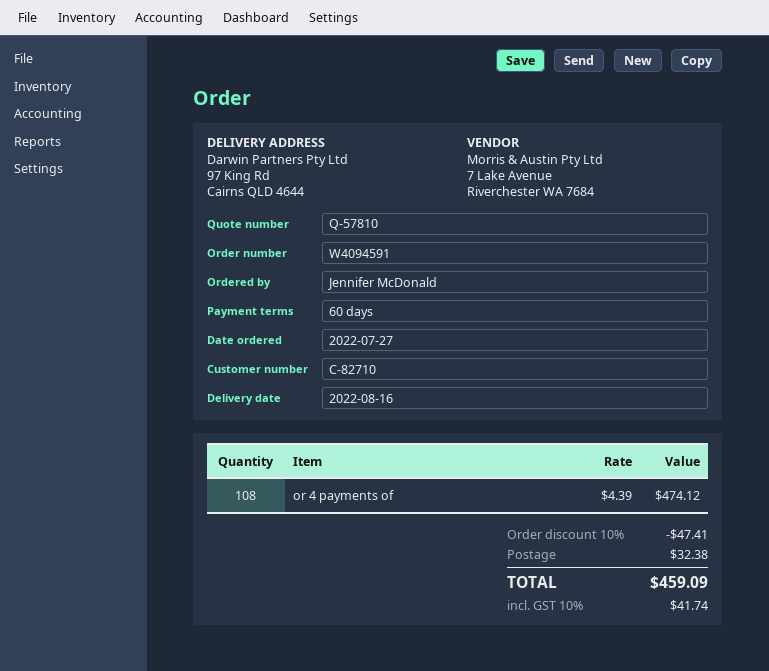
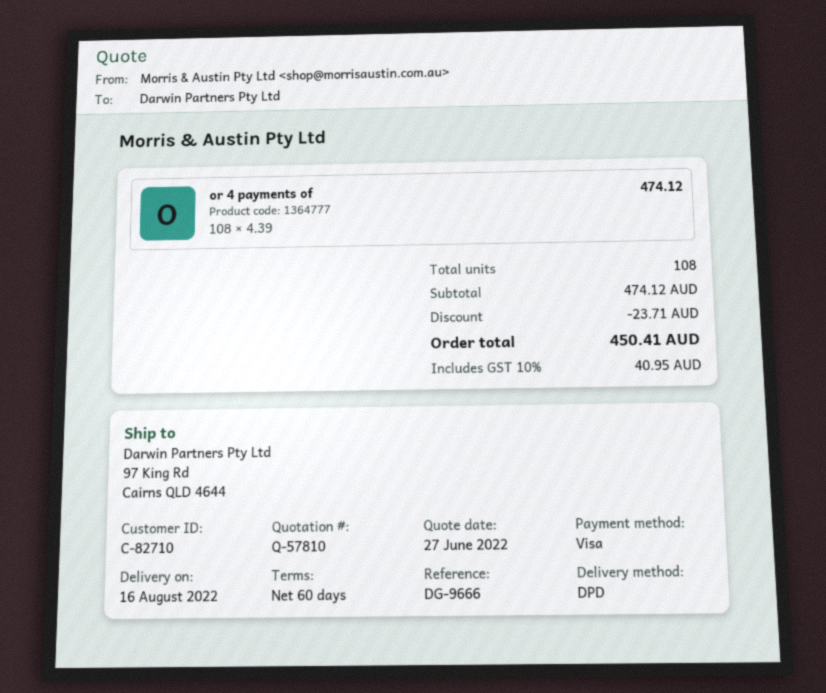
discount: 47.41 -> 23.71
shipping: 32.38 -> none
tax: 10% = 41.74 -> 10% = 40.95
total: 459.09 -> 450.41

